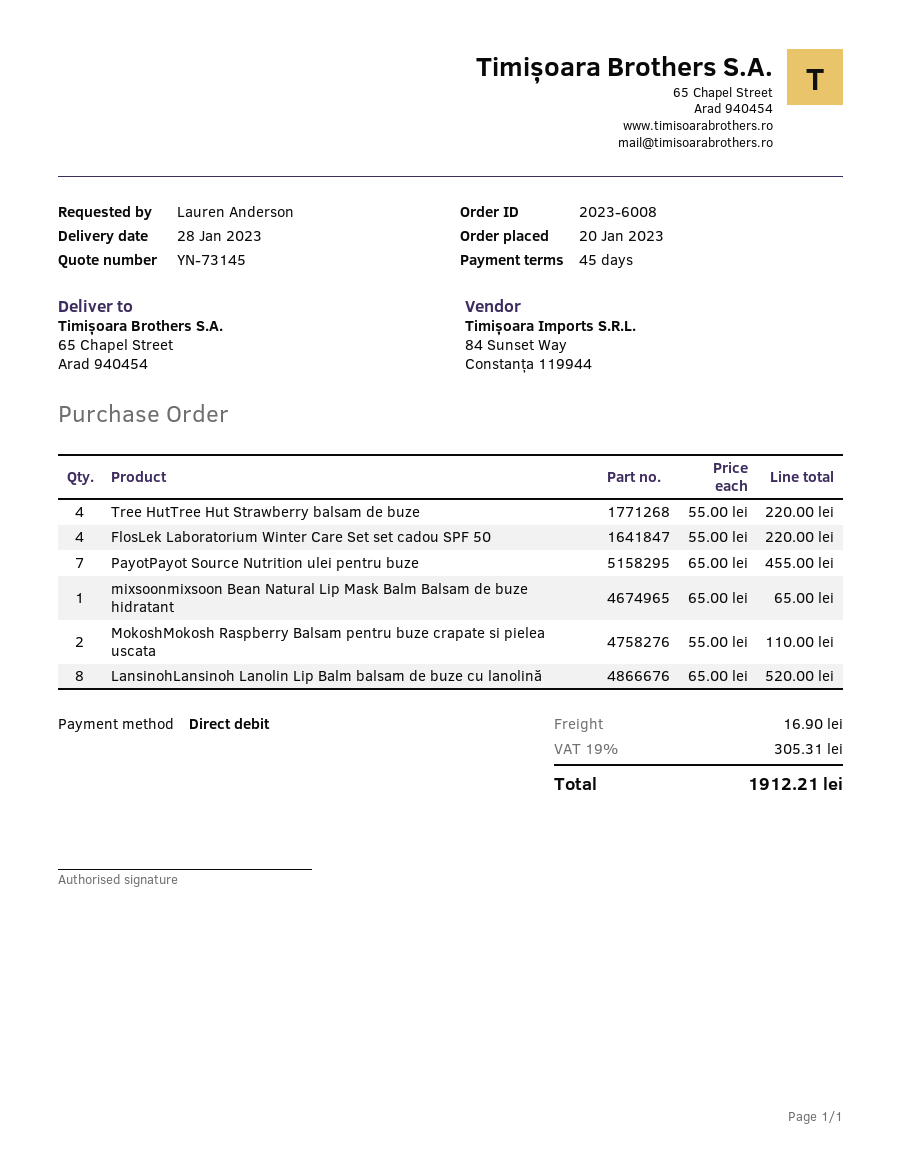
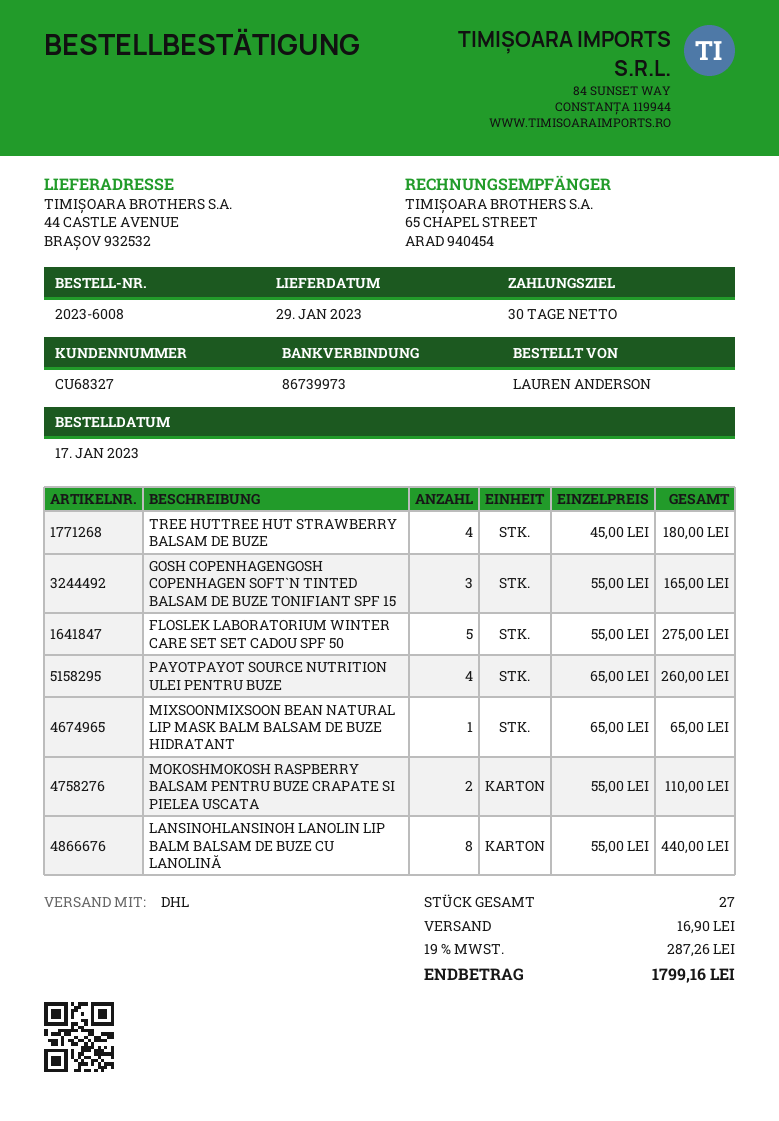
order date: 2023-01-20 -> 2023-01-17
delivery date: 2023-01-28 -> 2023-01-29
payment terms: 45 days -> 30 days
ship to: 65 Chapel Street, Arad 940454 -> 44 CASTLE AVENUE, BRAȘOV 932532
Tree HutTree Hut Strawberry balsam de buze: 4 x 55.00 = 220.00 -> 4 x 45.00 = 180.00
FlosLek Laboratorium Winter Care Set set cadou SPF 50: 4 x 55.00 = 220.00 -> 5 x 55.00 = 275.00
PayotPayot Source Nutrition ulei pentru buze: 7 x 65.00 = 455.00 -> 4 x 65.00 = 260.00
LansinohLansinoh Lanolin Lip Balm balsam de buze cu lanolină: 8 x 65.00 = 520.00 -> 8 x 55.00 = 440.00
GOSH COPENHAGENGOSH COPENHAGEN SOFT`N TINTED BALSAM DE BUZE TONIFIANT SPF 15: none -> 3 x 55.00 = 165.00
tax: 19% = 305.31 -> 19% = 287.26
total: 1912.21 -> 1799.16

